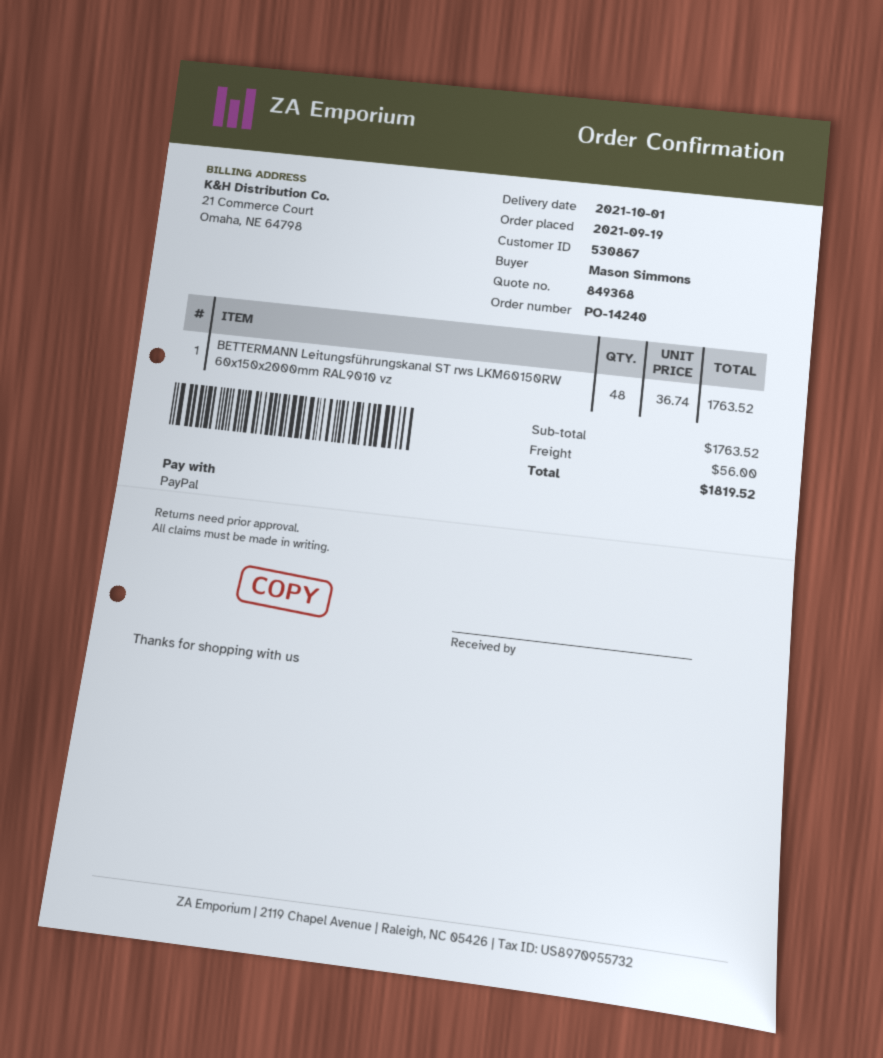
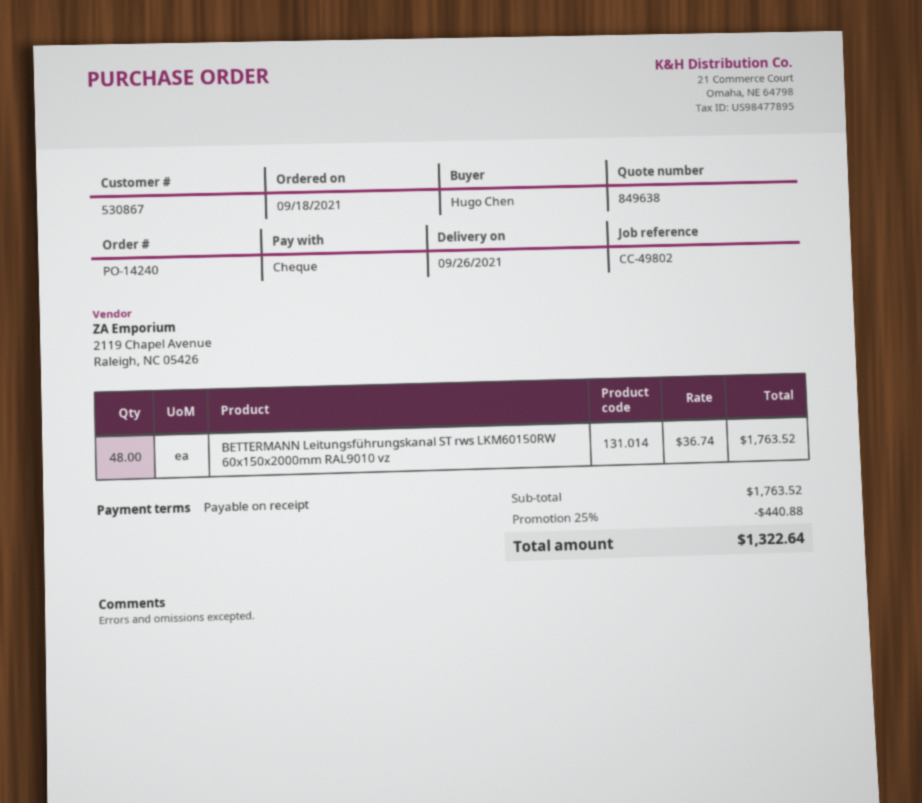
quote number: 849368 -> 849638
order date: 2021-09-19 -> 2021-09-18
delivery date: 2021-10-01 -> 2021-09-26
ordered by: Mason Simmons -> Hugo Chen
payment method: PayPal -> cheque
discount: none -> 25% = 440.88
shipping: 56.00 -> none
total: 1819.52 -> 1322.64

